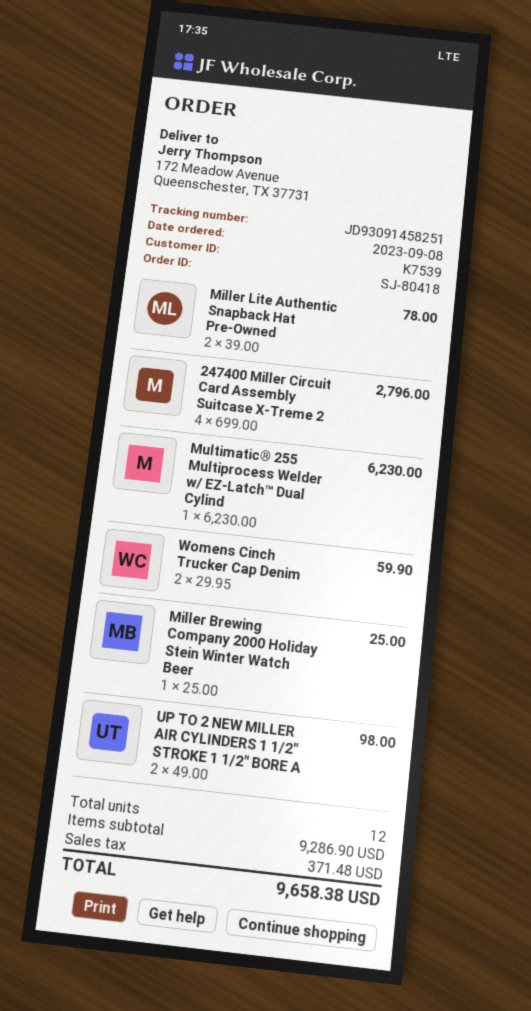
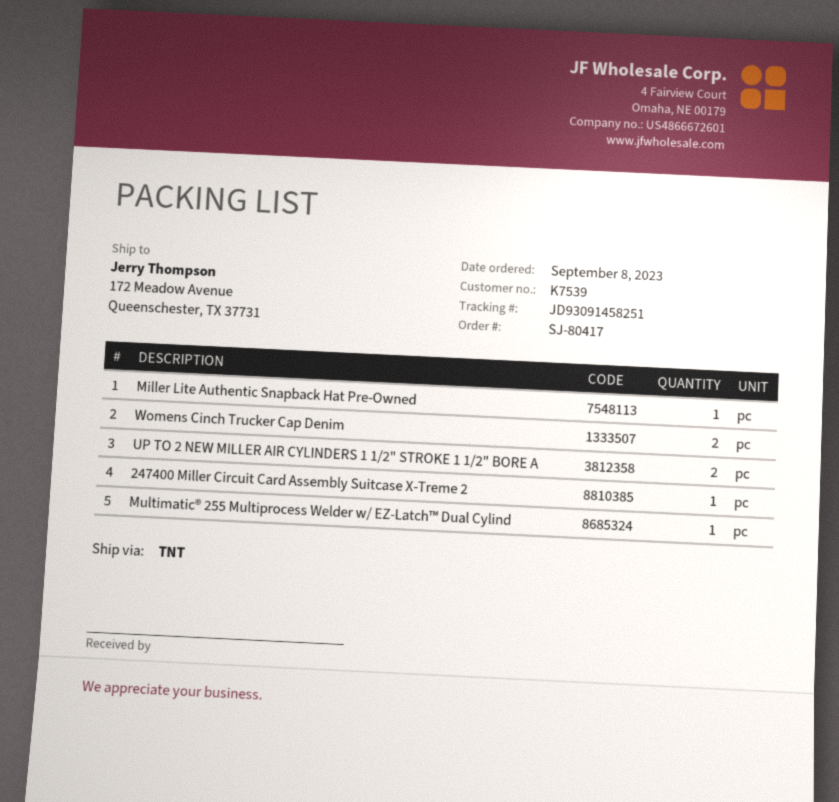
order number: SJ-80418 -> SJ-80417
Miller Lite Authentic Snapback Hat Pre-Owned: 2 -> 1
247400 Miller Circuit Card Assembly Suitcase X-Treme 2: 4 -> 1
Miller Brewing Company 2000 Holiday Stein Winter Watch Beer: 1 -> none

